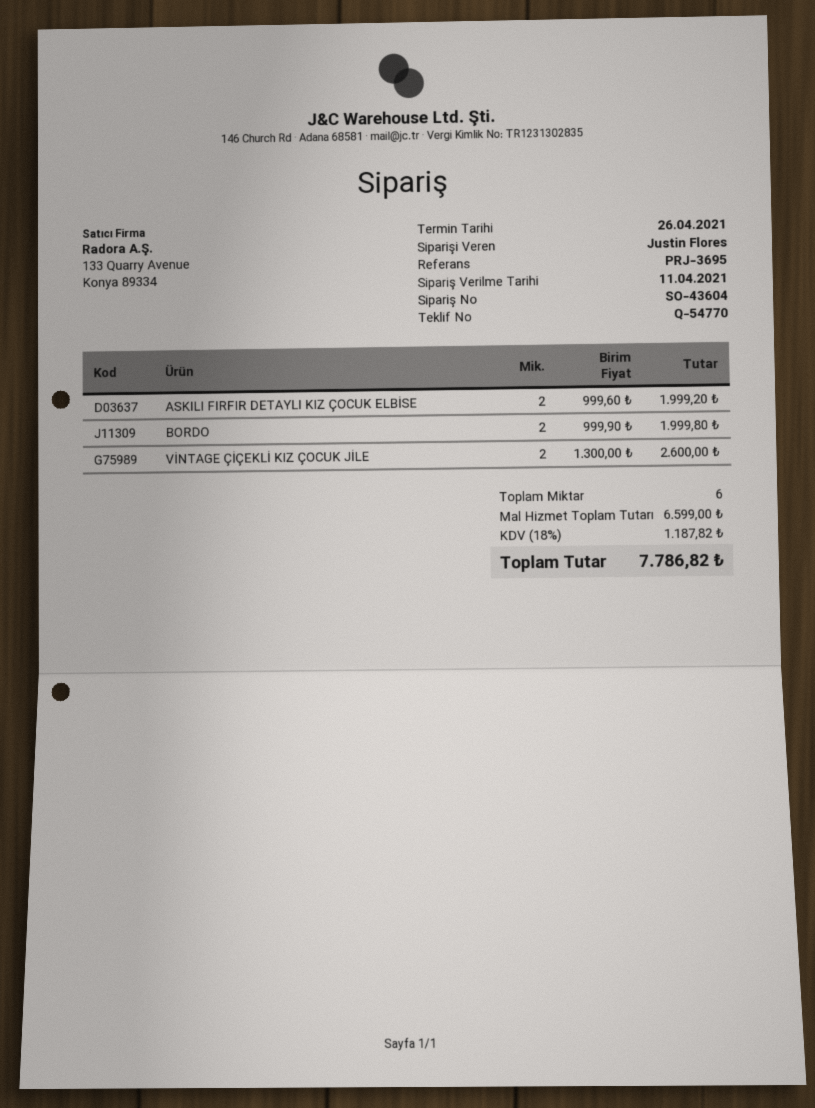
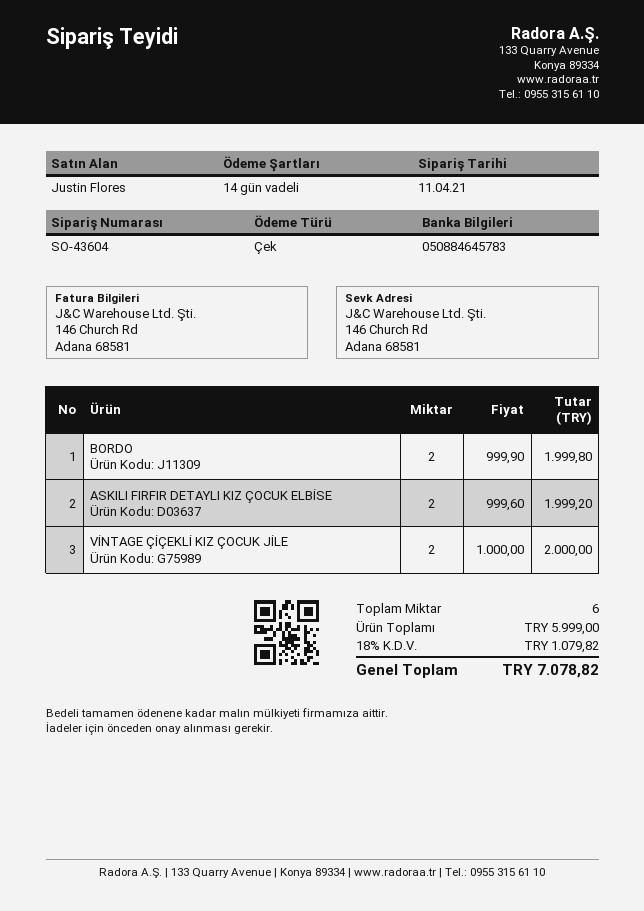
VİNTAGE ÇİÇEKLİ KIZ ÇOCUK JİLE: 2 x 1300.00 = 2600.00 -> 2 x 1000.00 = 2000.00
subtotal: 6599.00 -> 5999.00
tax: 18% = 1187.82 -> 18% = 1079.82
total: 7786.82 -> 7078.82

